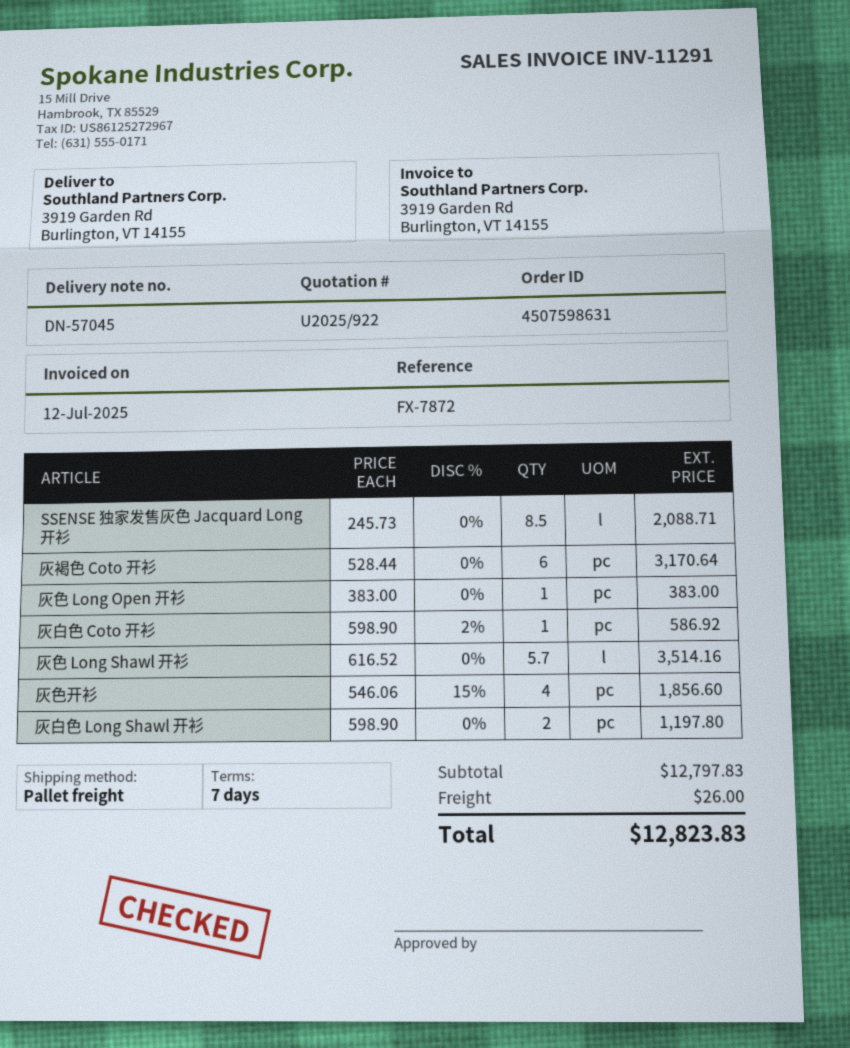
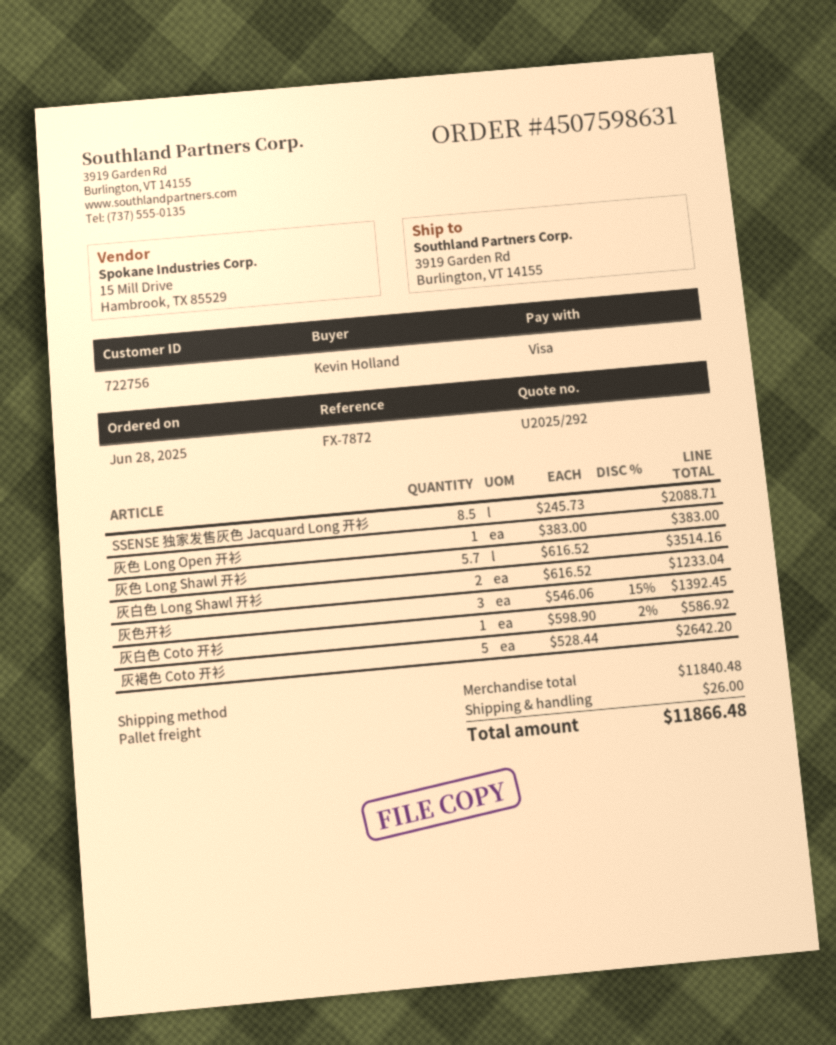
quote number: U2025/922 -> U2025/292
灰褐色 Coto 开衫: 6 x 528.44 = 3170.64 -> 5 x 528.44 = 2642.20
灰色开衫: 4 x 546.06 - 15% = 1856.60 -> 3 x 546.06 - 15% = 1392.45
灰白色 Long Shawl 开衫: 2 x 598.90 = 1197.80 -> 2 x 616.52 = 1233.04
subtotal: 12797.83 -> 11840.48
total: 12823.83 -> 11866.48

